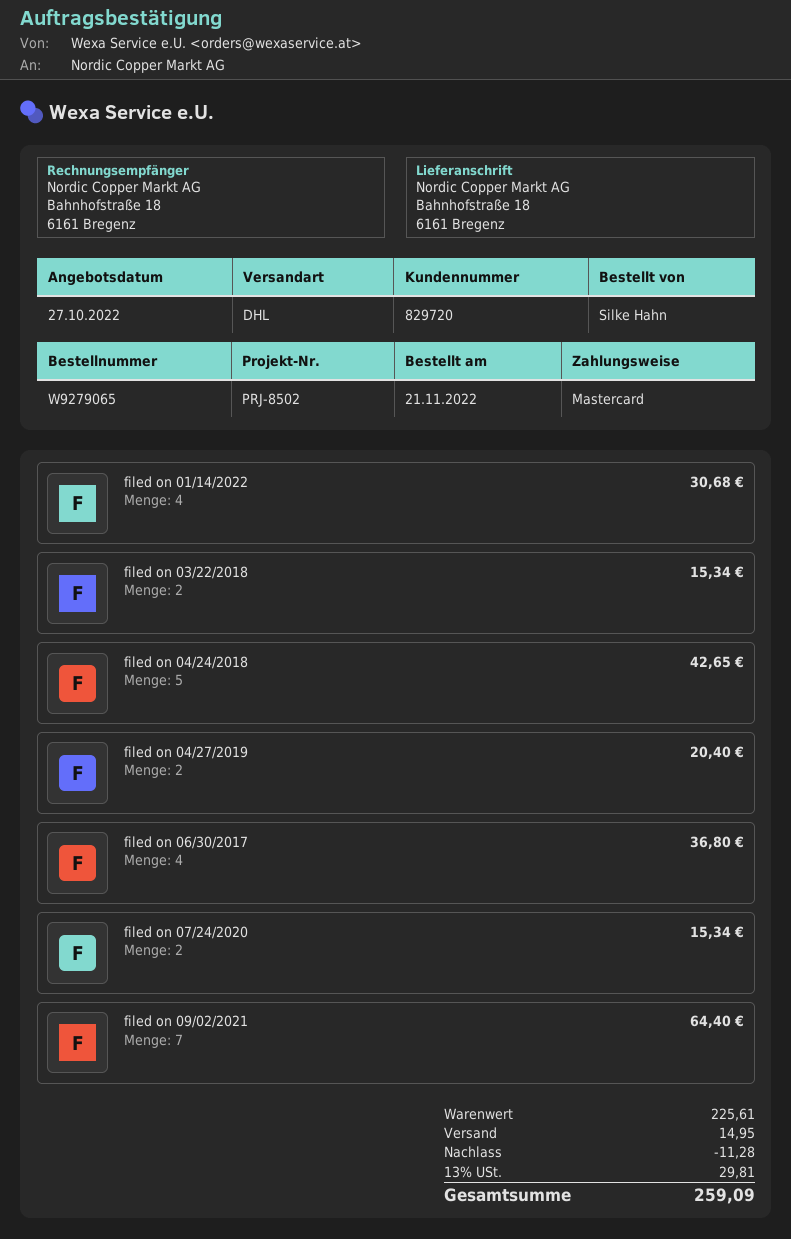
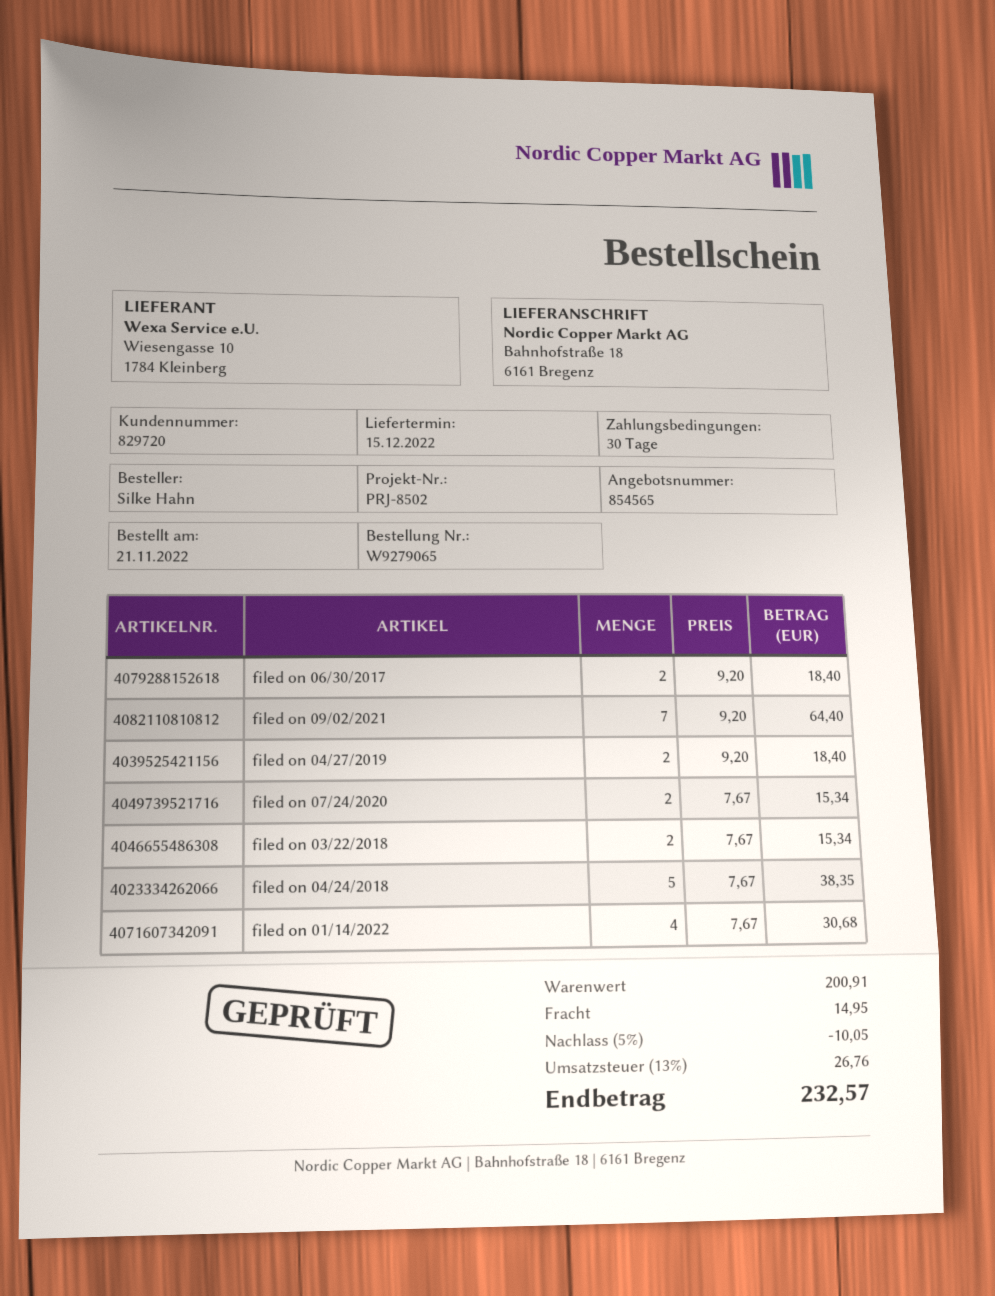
filed on 04/24/2018: 5 for 42.65 -> 5 for 38.35
filed on 04/27/2019: 2 for 20.40 -> 2 for 18.40
filed on 06/30/2017: 4 for 36.80 -> 2 for 18.40
subtotal: 225.61 -> 200.91
discount: 11.28 -> 10.05
tax: 13% = 29.81 -> 13% = 26.76
total: 259.09 -> 232.57

